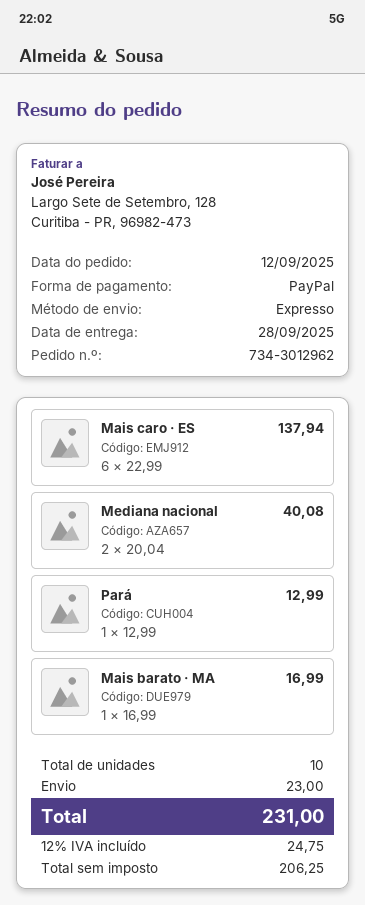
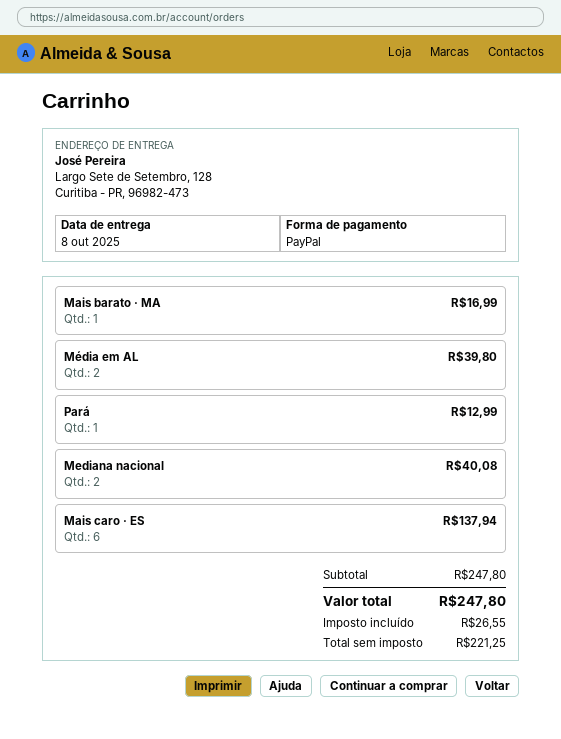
delivery date: 2025-09-28 -> 2025-10-08
Média em AL: none -> 2 for 39.80
shipping: 23.00 -> none
net: 206.25 -> 221.25
tax: 24.75 -> 26.55
total: 231.00 -> 247.80

